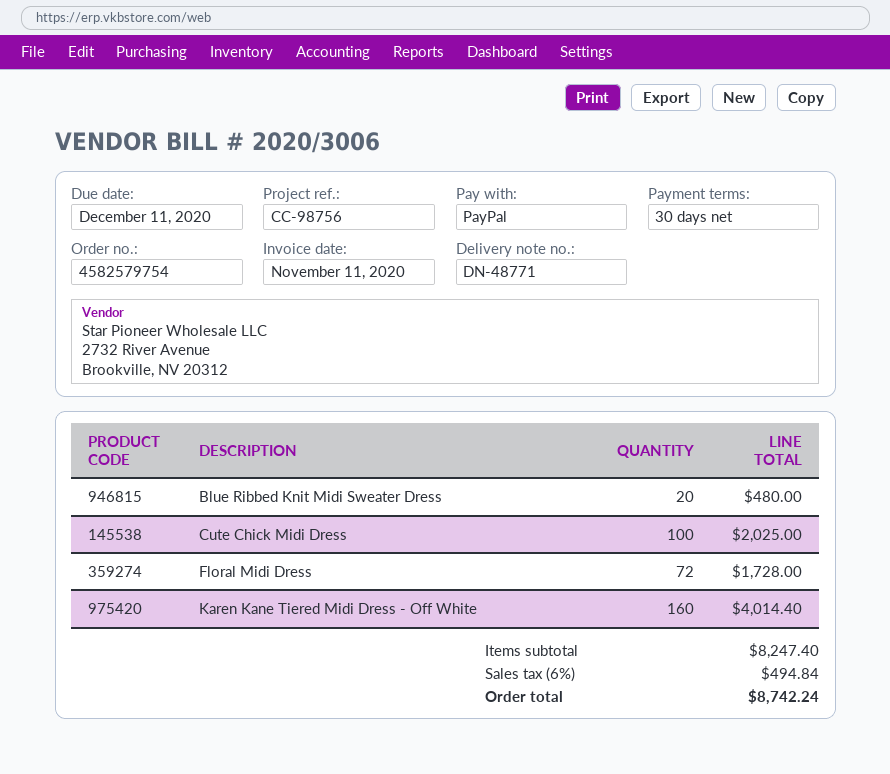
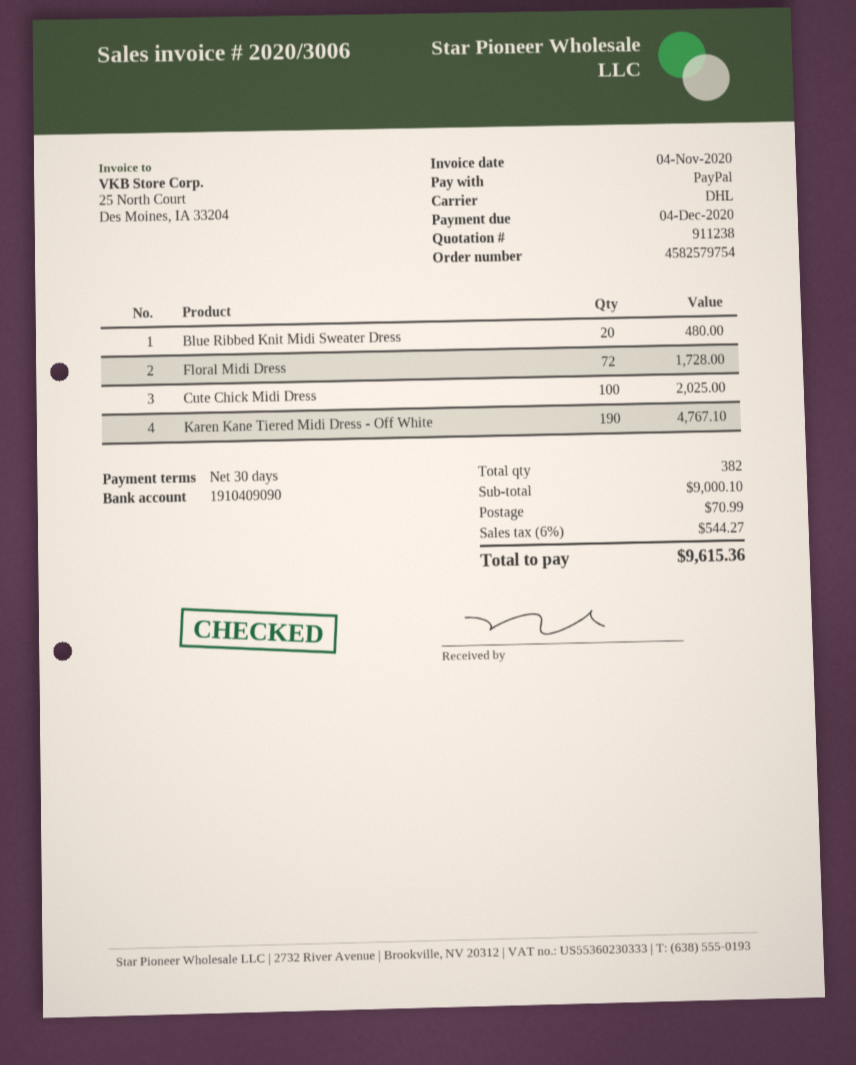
invoice date: 2020-11-11 -> 2020-11-04
due date: 2020-12-11 -> 2020-12-04
Karen Kane Tiered Midi Dress - Off White: 160 for 4014.40 -> 190 for 4767.10
subtotal: 8247.40 -> 9000.10
shipping: none -> 70.99
tax: 6% = 494.84 -> 6% = 544.27
total: 8742.24 -> 9615.36

